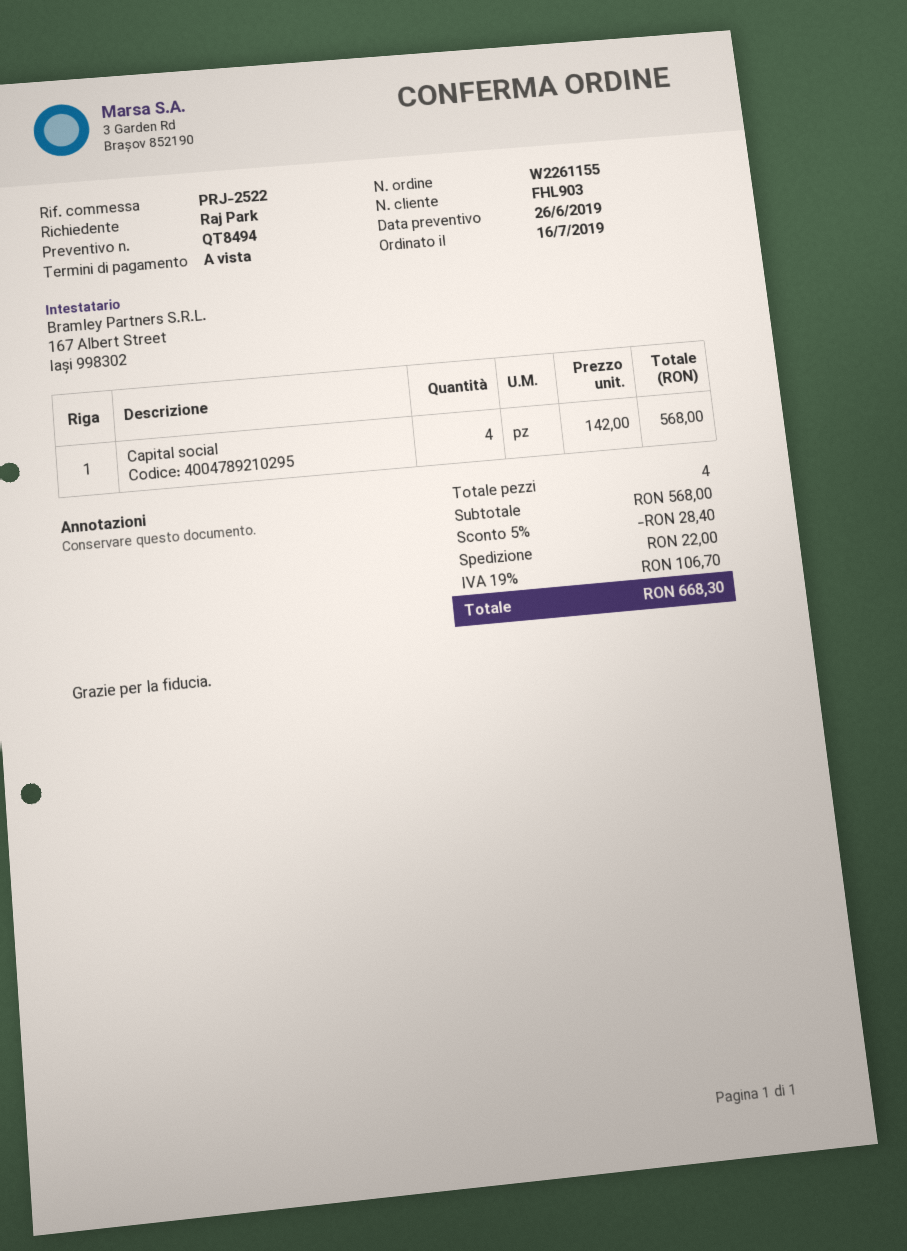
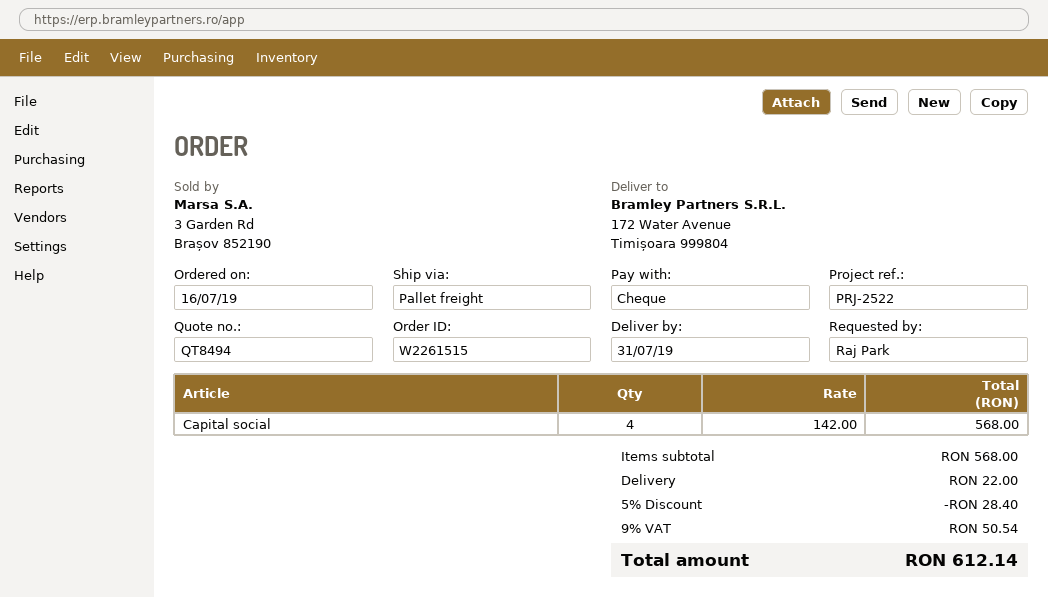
order number: W2261155 -> W2261515
tax: 19% = 106.70 -> 9% = 50.54
total: 668.30 -> 612.14

